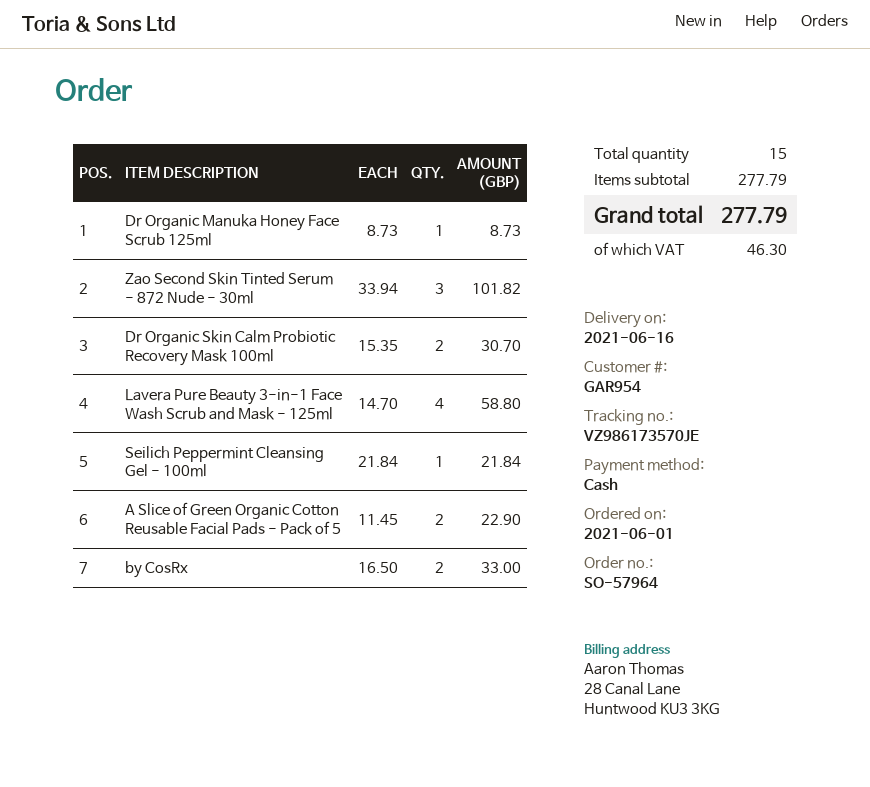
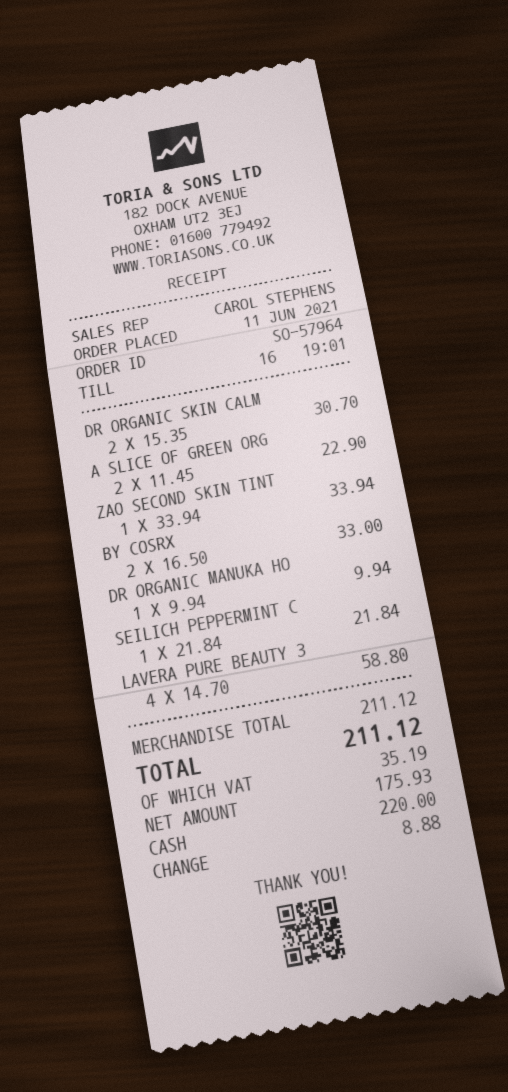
order date: 2021-06-01 -> 2021-06-11
Dr Organic Manuka Honey Face Scrub 125ml: 1 x 8.73 = 8.73 -> 1 x 9.94 = 9.94
Zao Second Skin Tinted Serum - 872 Nude - 30ml: 3 x 33.94 = 101.82 -> 1 x 33.94 = 33.94
subtotal: 277.79 -> 211.12
tax: 46.30 -> 35.19
total: 277.79 -> 211.12

